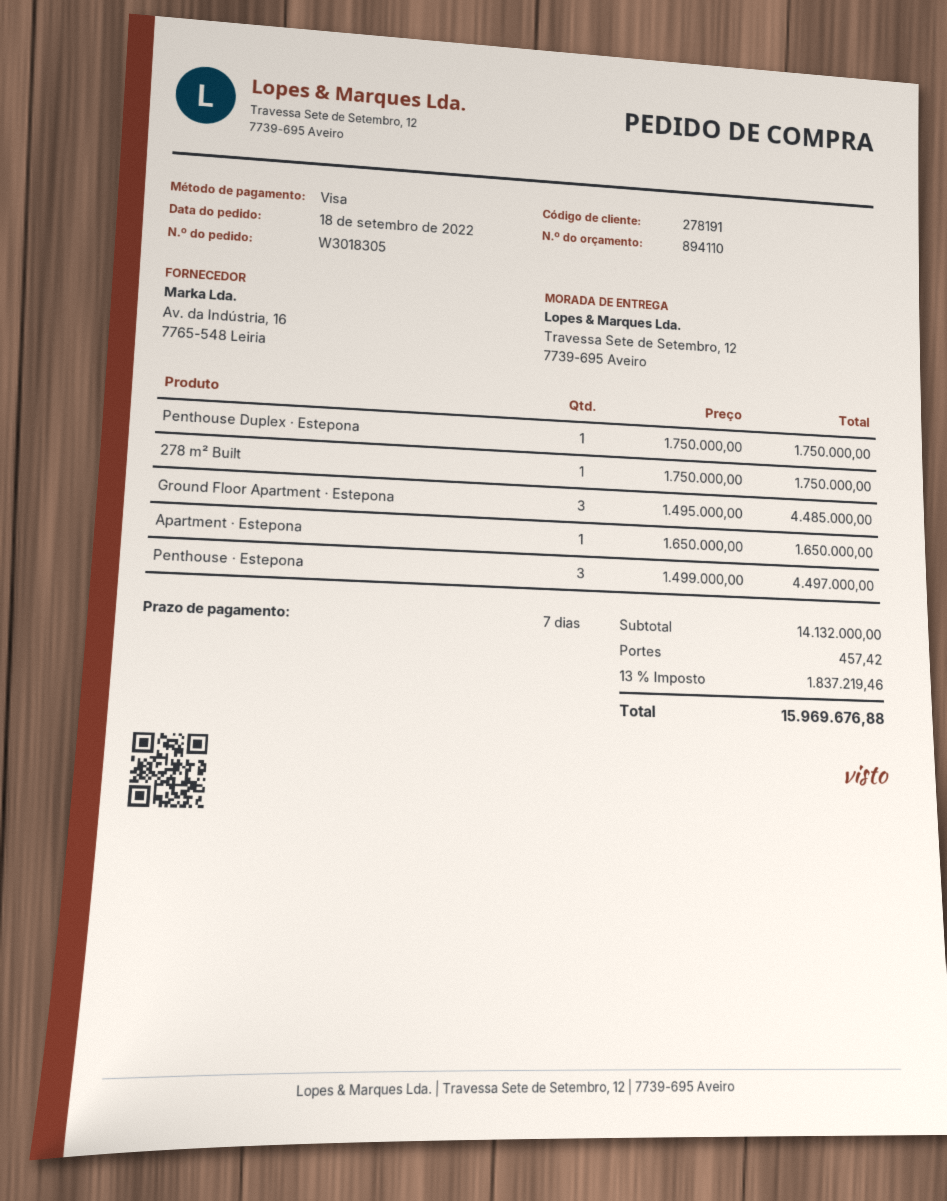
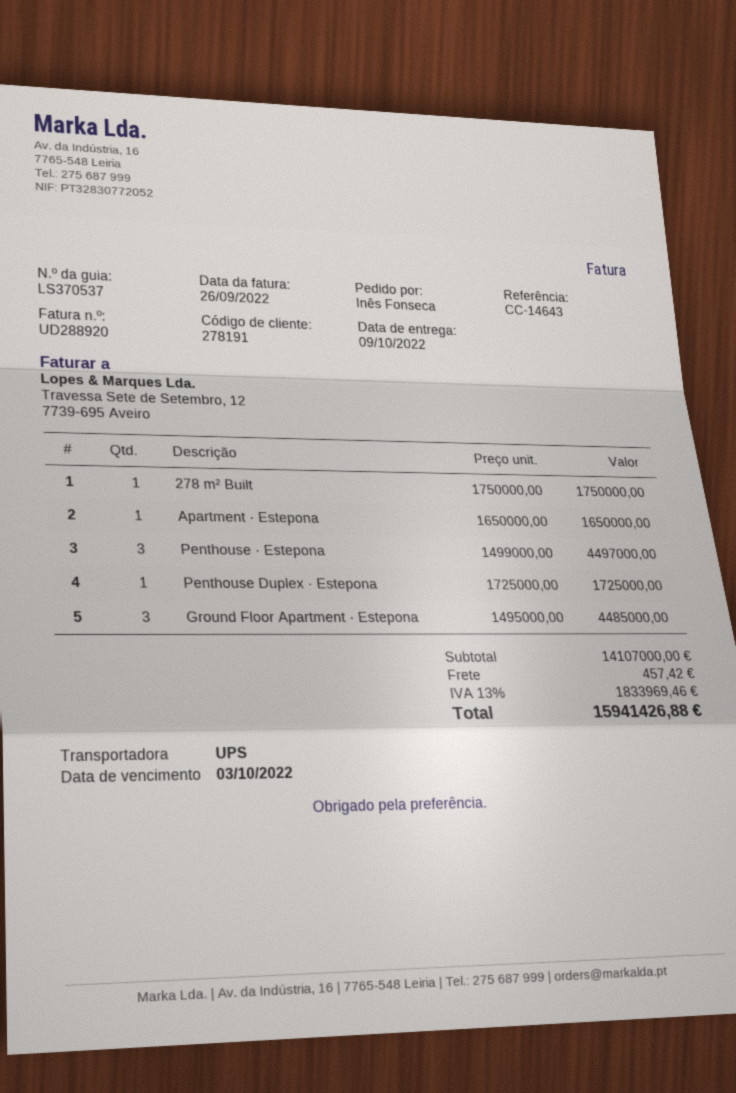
Penthouse Duplex · Estepona: 1 x 1750000.00 = 1750000.00 -> 1 x 1725000.00 = 1725000.00
subtotal: 14132000.00 -> 14107000.00
tax: 13% = 1837219.46 -> 13% = 1833969.46
total: 15969676.88 -> 15941426.88

